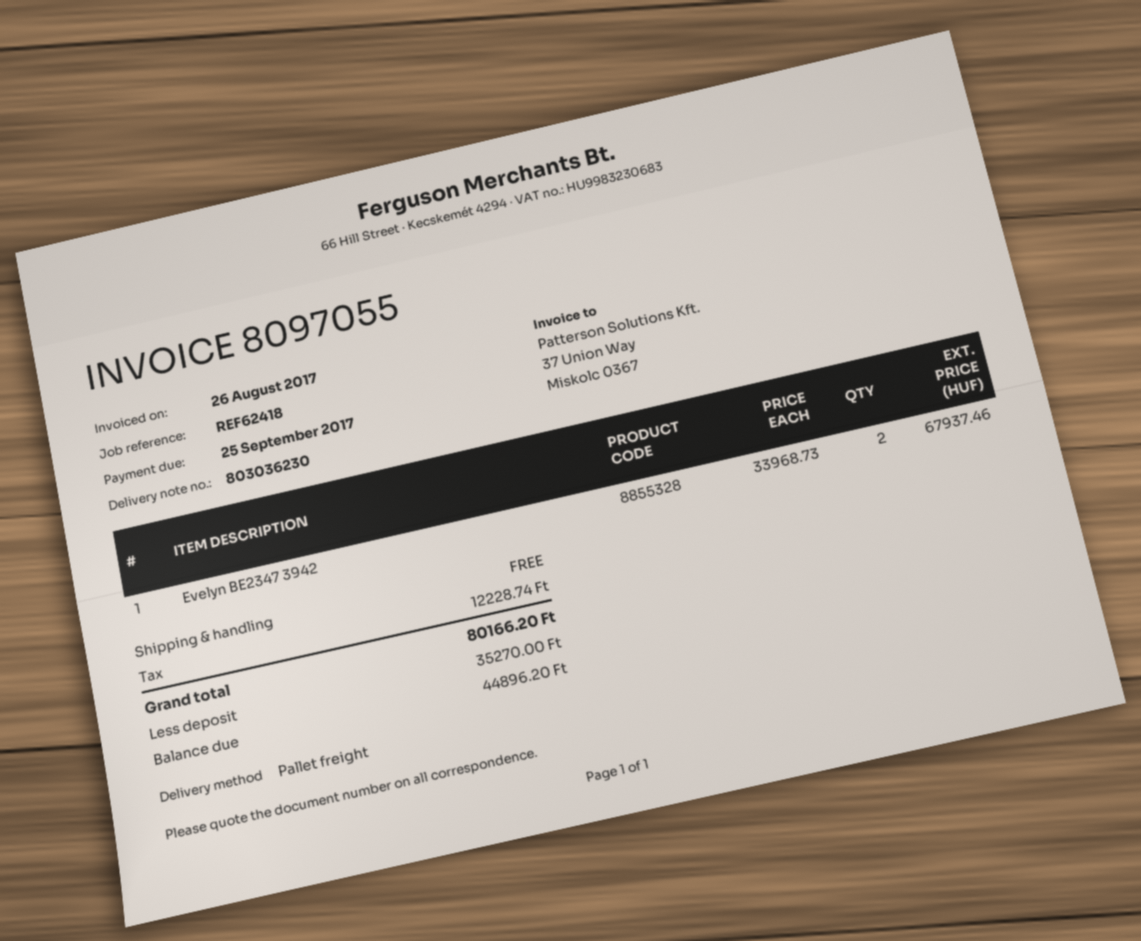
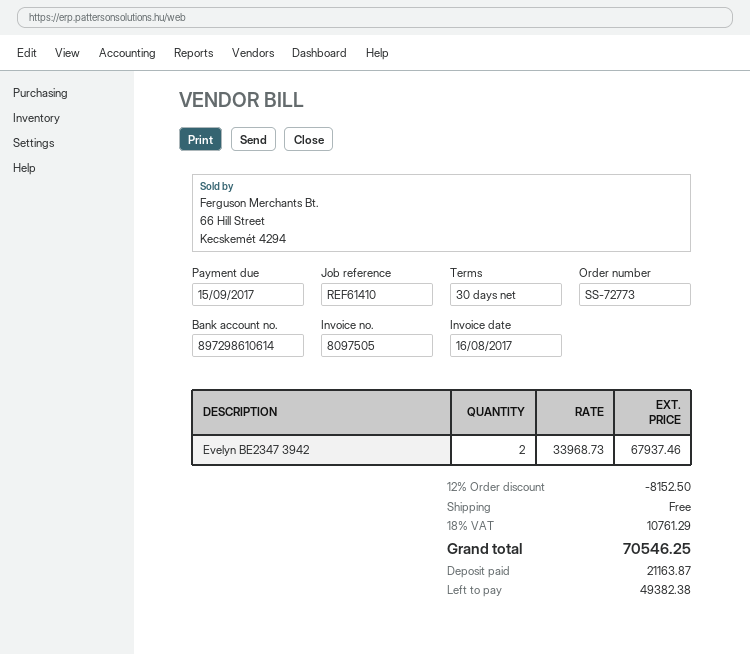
invoice number: 8097055 -> 8097505
invoice date: 2017-08-26 -> 2017-08-16
due date: 2017-09-25 -> 2017-09-15
reference: REF62418 -> REF61410
discount: none -> 12% = 8152.50
tax: 12228.74 -> 10761.29
total: 80166.20 -> 70546.25
deposit: 35270.00 -> 21163.87
balance: 44896.20 -> 49382.38

